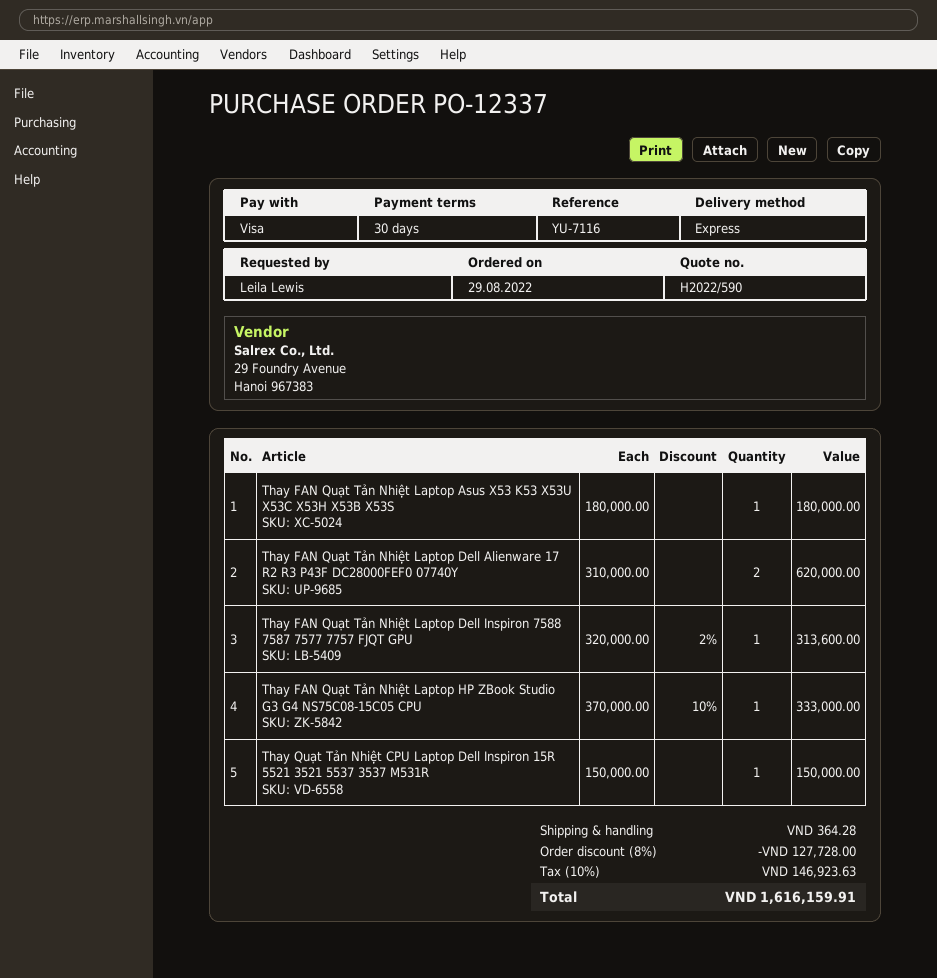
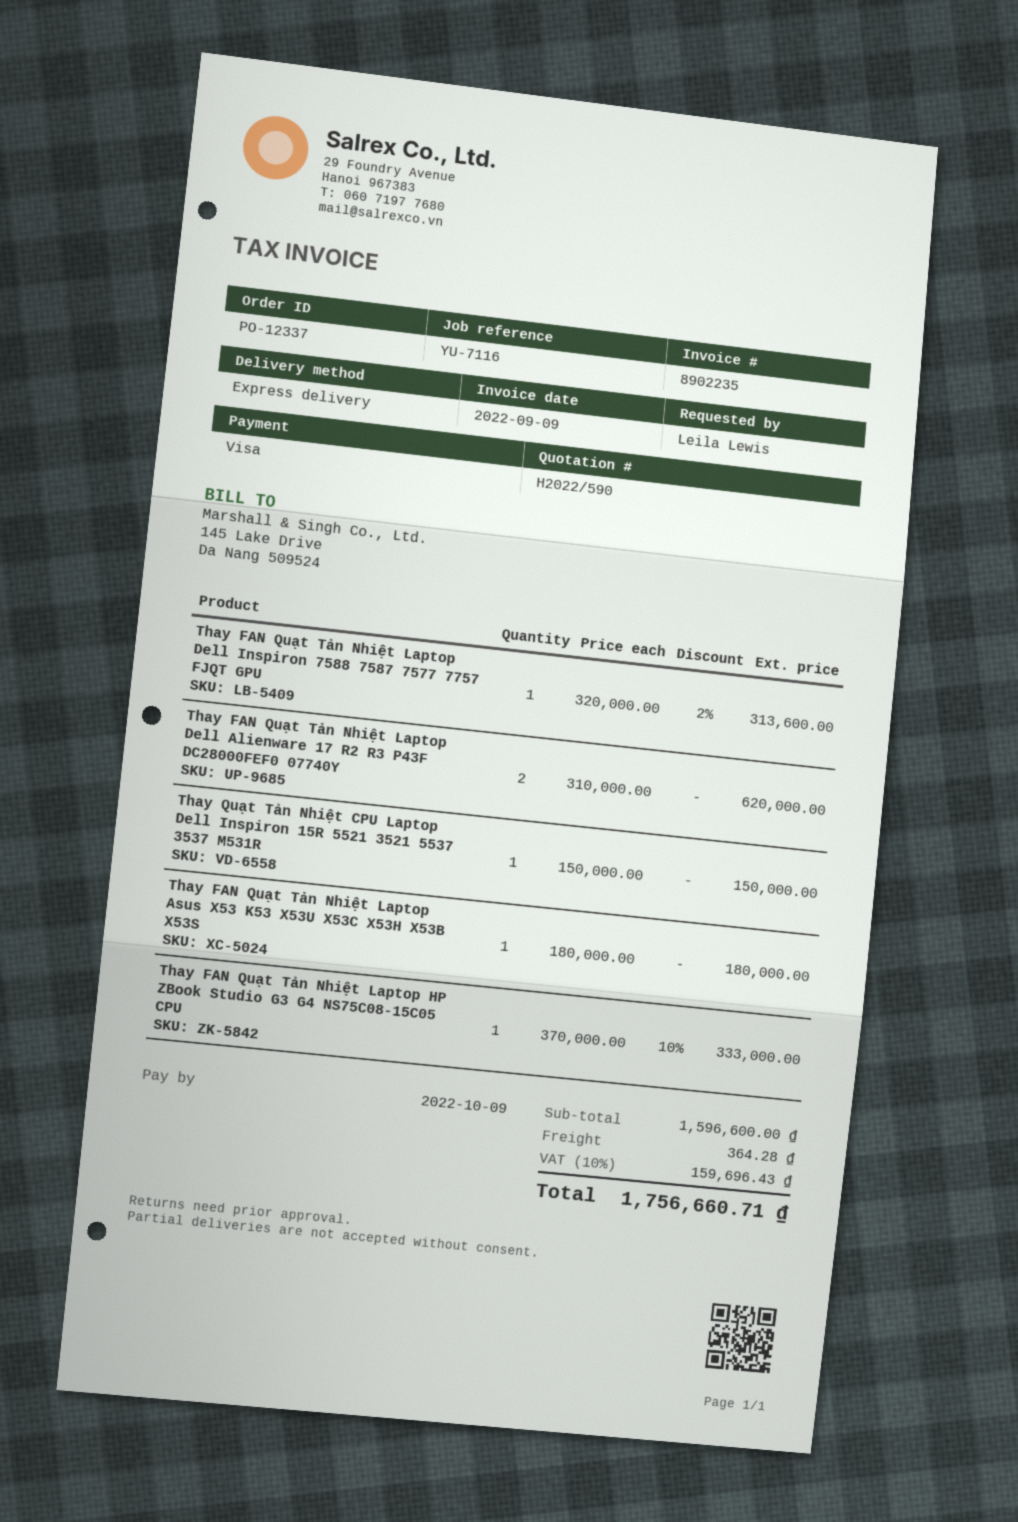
discount: 8% = 127728.00 -> none
tax: 10% = 146923.63 -> 10% = 159696.43
total: 1616159.91 -> 1756660.71

